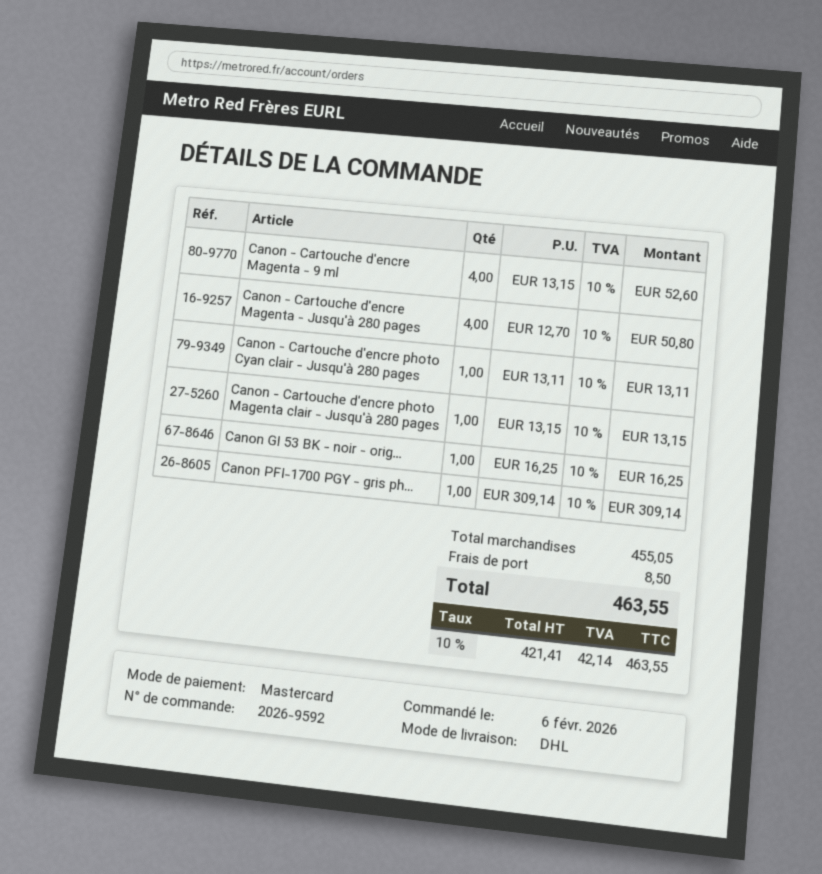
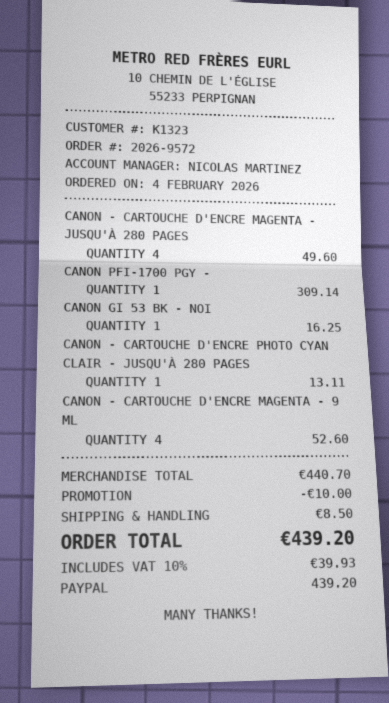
order number: 2026-9592 -> 2026-9572
order date: 2026-02-06 -> 2026-02-04
payment method: Mastercard -> PayPal
Canon - Cartouche d'encre Magenta - Jusqu'à 280 pages: 4 for 50.80 -> 4 for 49.60
Canon - Cartouche d'encre photo Magenta clair - Jusqu'à 280 pages: 1 for 13.15 -> none
subtotal: 455.05 -> 440.70
discount: none -> 10.00
tax: 10% = 42.14 -> 10% = 39.93
total: 463.55 -> 439.20

